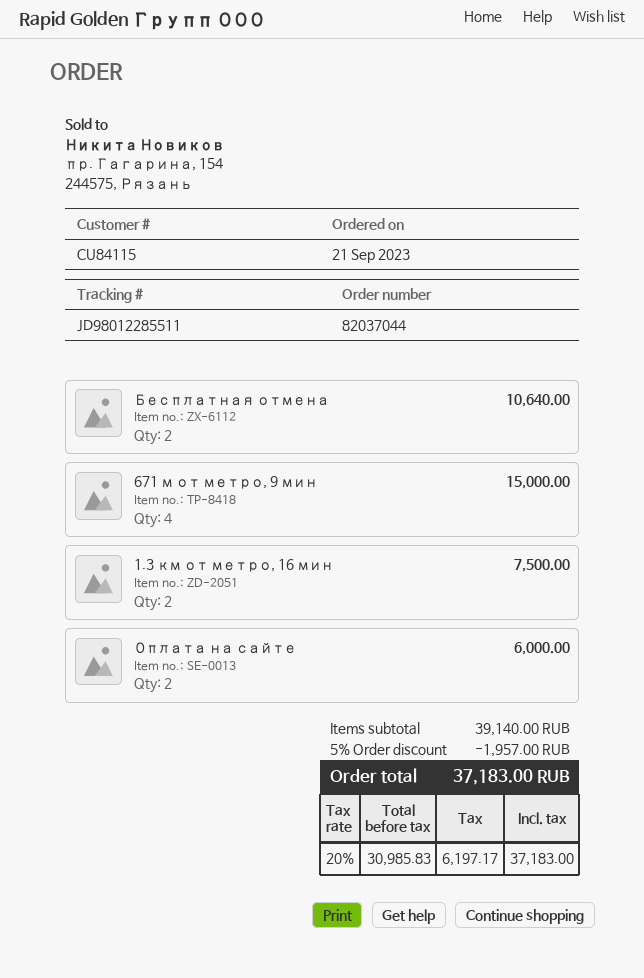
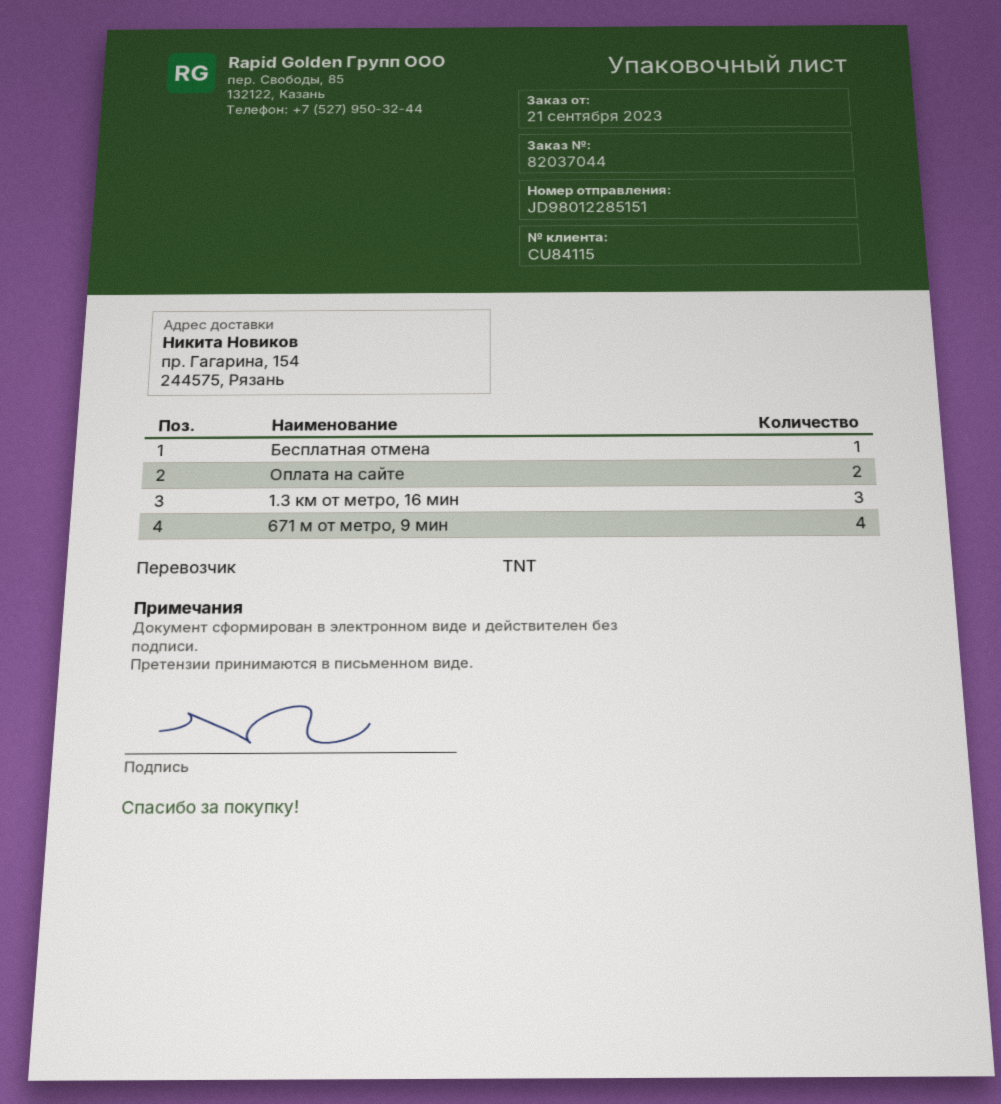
tracking number: JD98012285511 -> JD98012285151
Бесплатная отмена: 2 -> 1
1.3 км от метро, 16 мин: 2 -> 3

